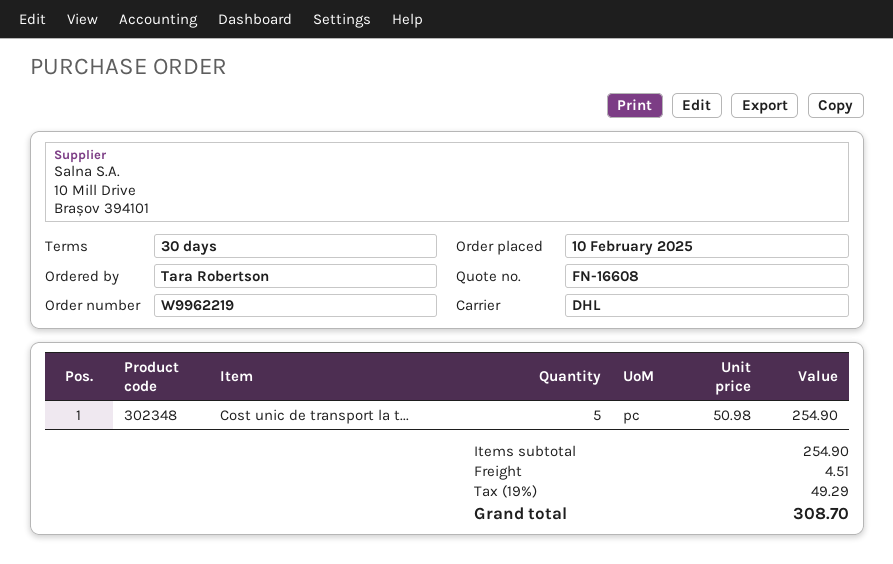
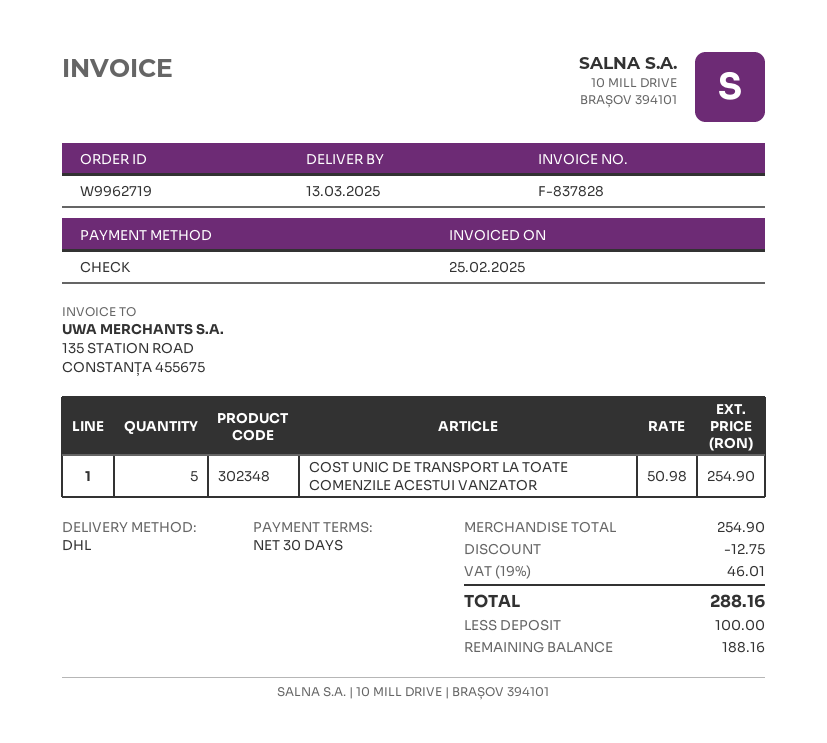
order number: W9962219 -> W9962719
discount: none -> 12.75
shipping: 4.51 -> none
tax: 19% = 49.29 -> 19% = 46.01
total: 308.70 -> 288.16

